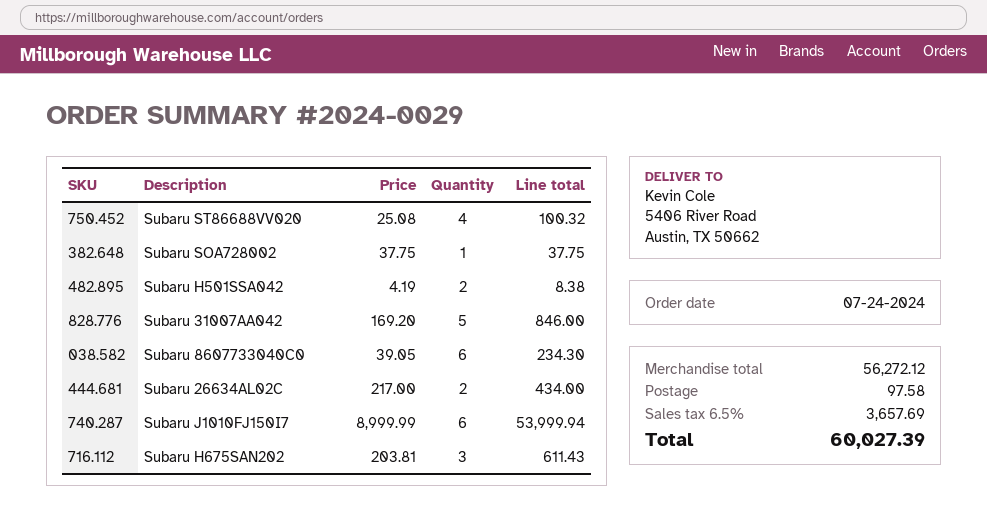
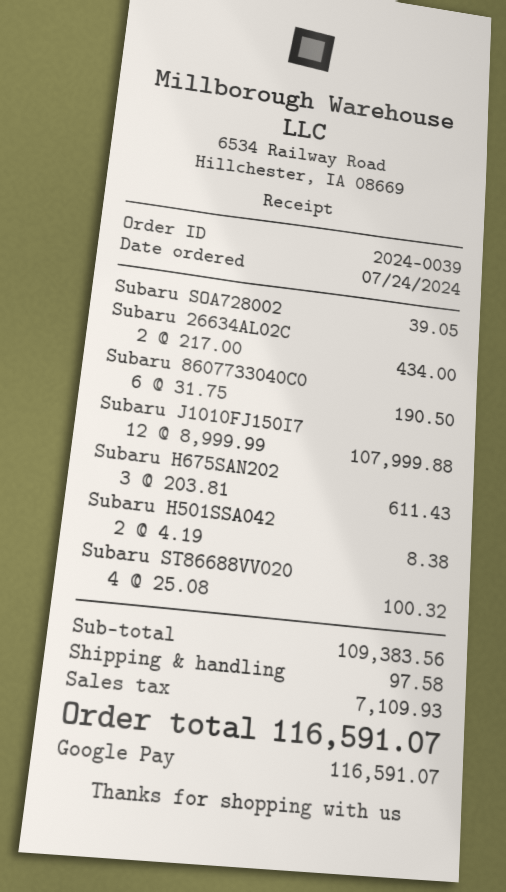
order number: 2024-0029 -> 2024-0039
Subaru SOA728002: 1 x 37.75 = 37.75 -> 1 x 39.05 = 39.05
Subaru 31007AA042: 5 x 169.20 = 846.00 -> none
Subaru 8607733040C0: 6 x 39.05 = 234.30 -> 6 x 31.75 = 190.50
Subaru J1010FJ150I7: 6 x 8999.99 = 53999.94 -> 12 x 8999.99 = 107999.88
subtotal: 56272.12 -> 109383.56
tax: 3657.69 -> 7109.93
total: 60027.39 -> 116591.07

